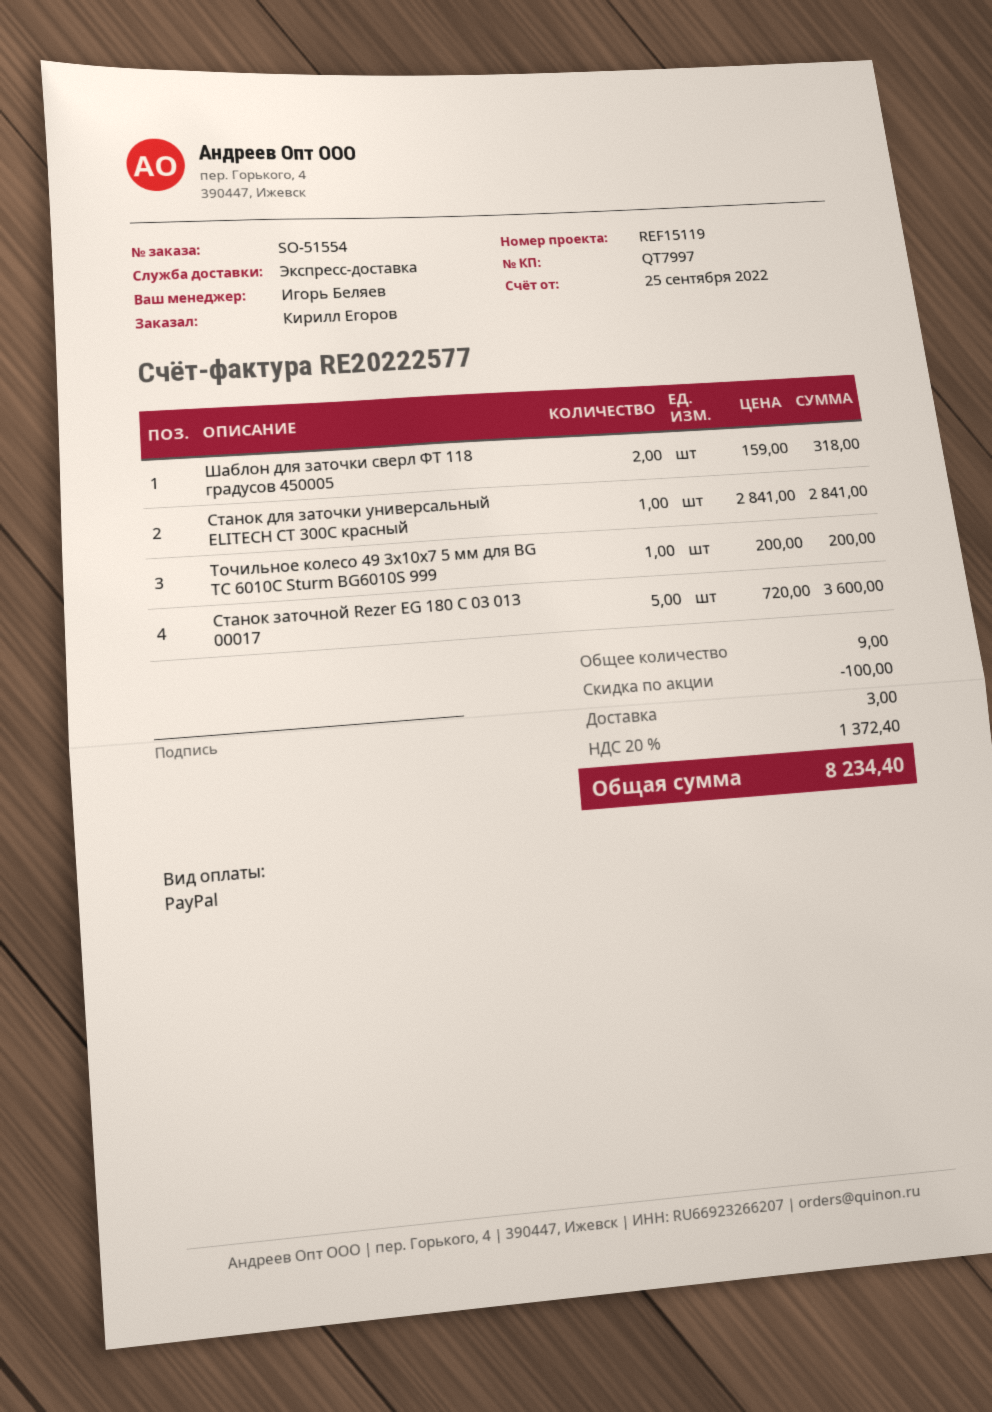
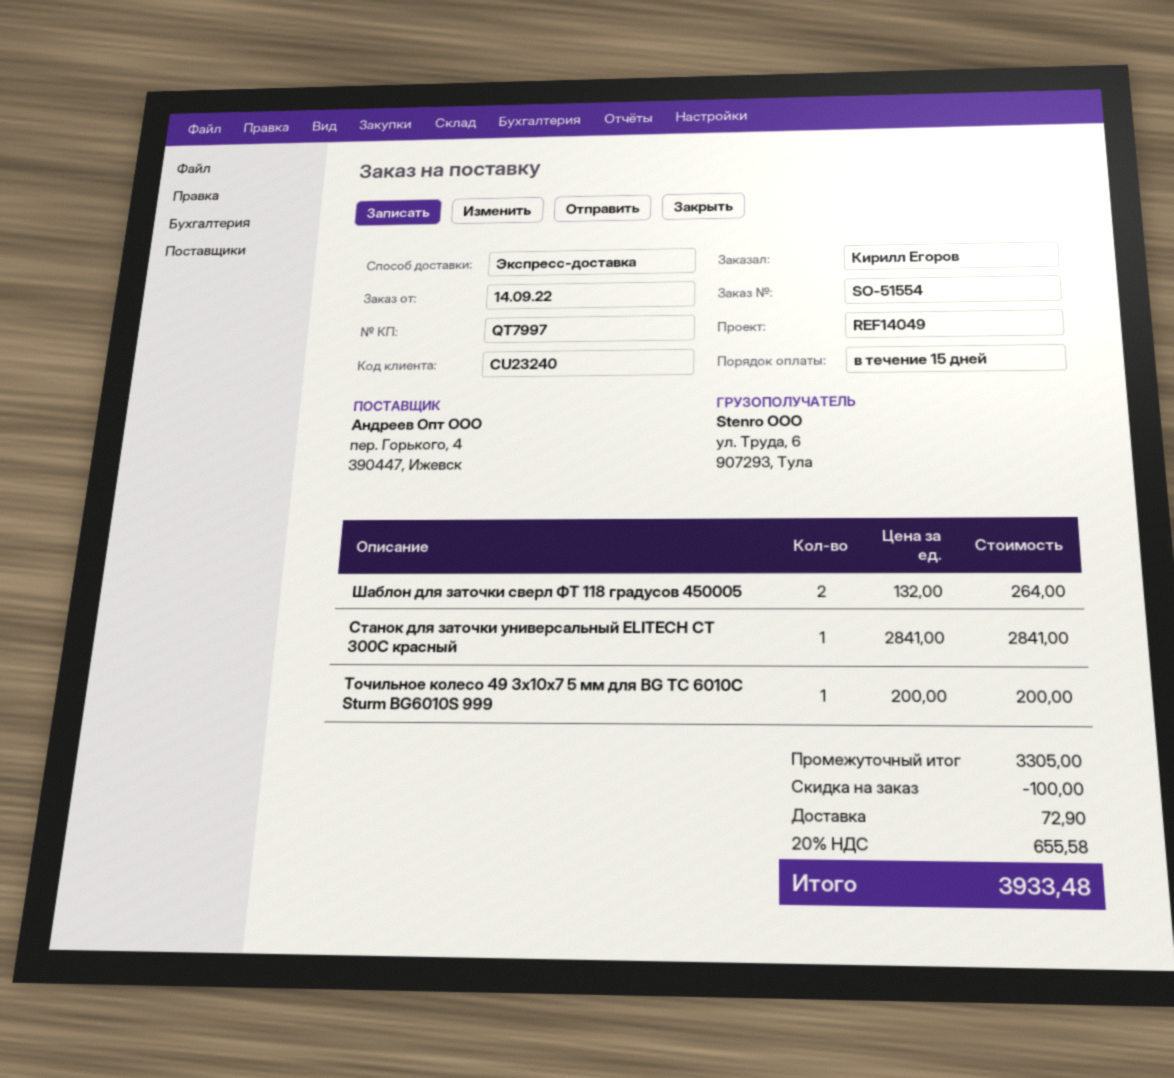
reference: REF15119 -> REF14049
Шаблон для заточки сверл ФТ 118 градусов 450005: 2 x 159.00 = 318.00 -> 2 x 132.00 = 264.00
Станок заточной Rezer EG 180 C 03 013 00017: 5 x 720.00 = 3600.00 -> none
shipping: 3.00 -> 72.90
tax: 20% = 1372.40 -> 20% = 655.58
total: 8234.40 -> 3933.48

